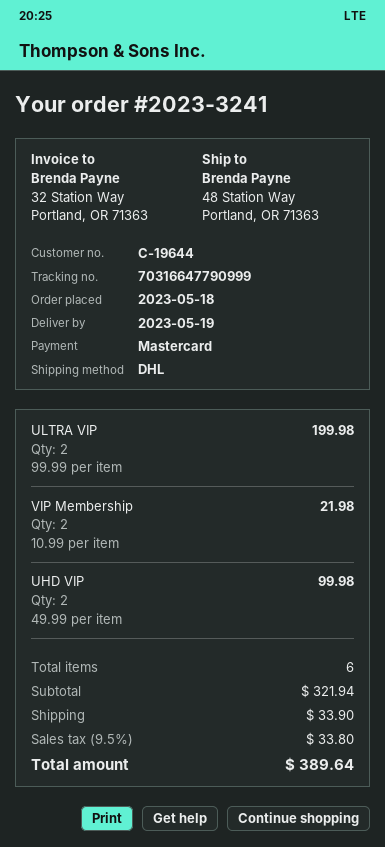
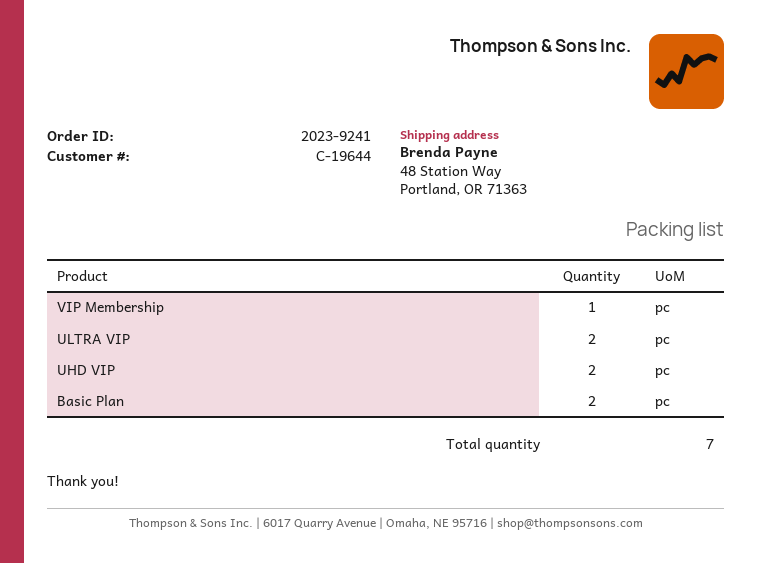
order number: 2023-3241 -> 2023-9241
VIP Membership: 2 -> 1
Basic Plan: none -> 2
total quantity: 6 -> 7

